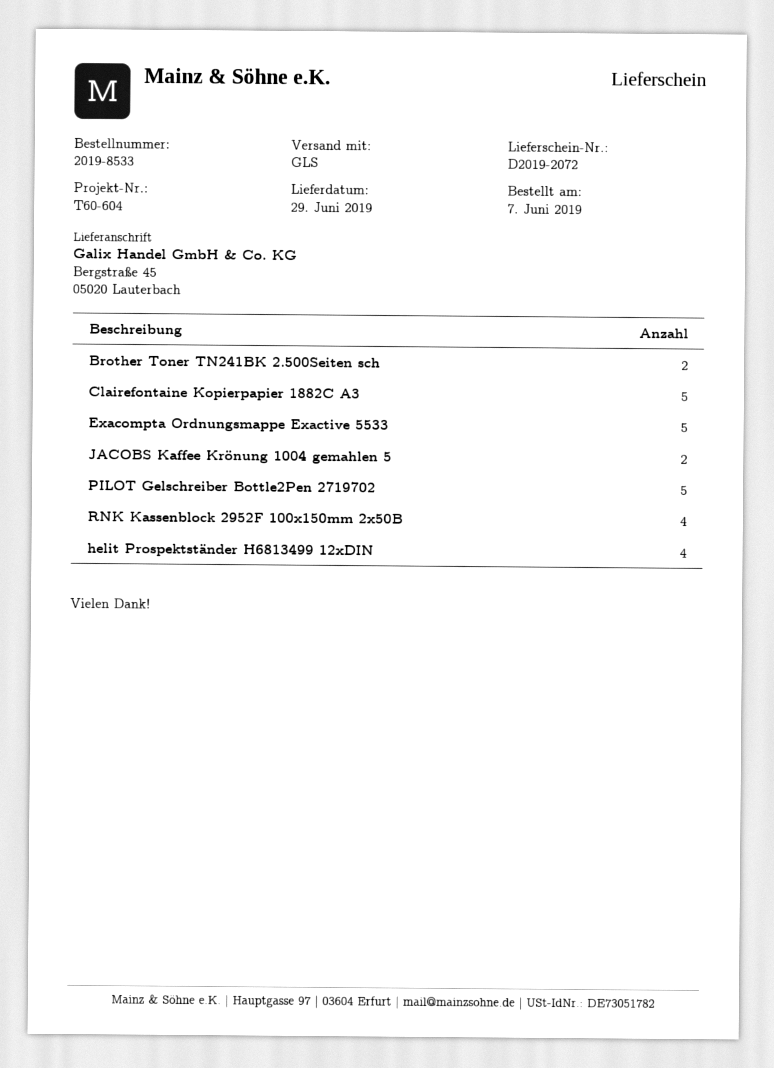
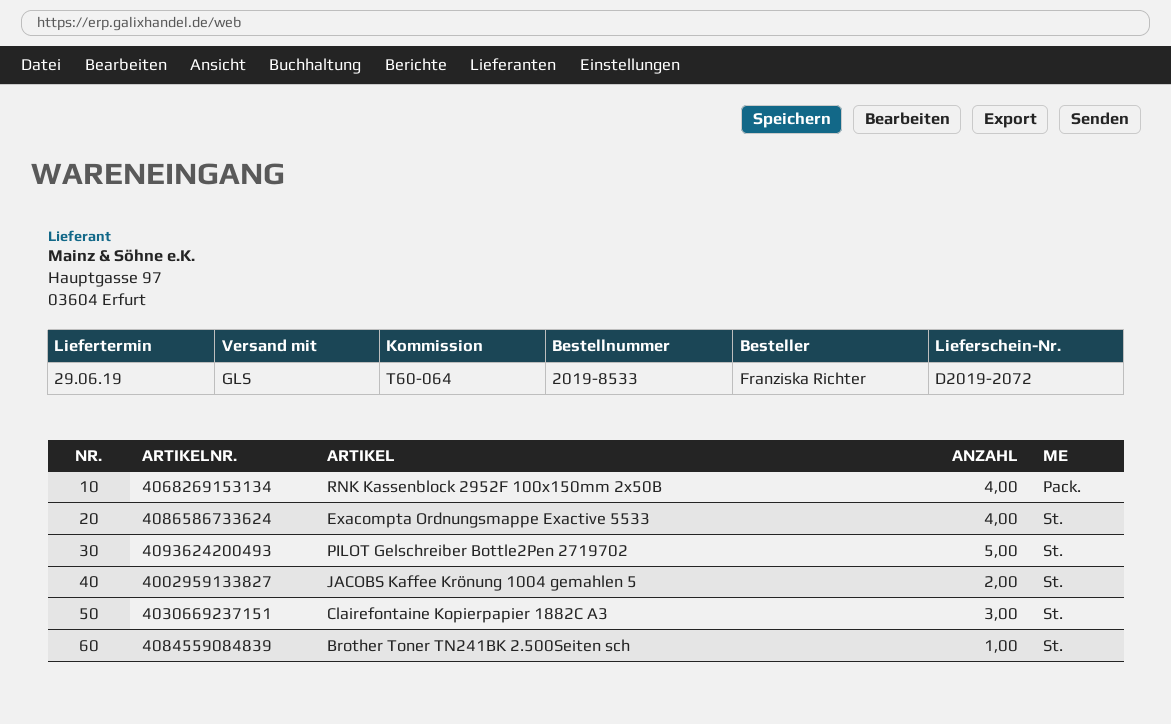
reference: T60-604 -> T60-064
Brother Toner TN241BK 2.500Seiten sch: 2 -> 1
Clairefontaine Kopierpapier 1882C A3: 5 -> 3
Exacompta Ordnungsmappe Exactive 5533: 5 -> 4
helit Prospektständer H6813499 12xDIN: 4 -> none

